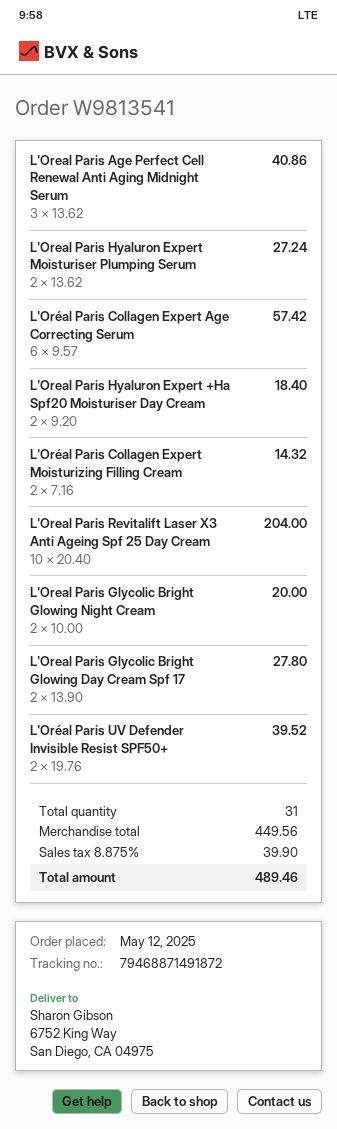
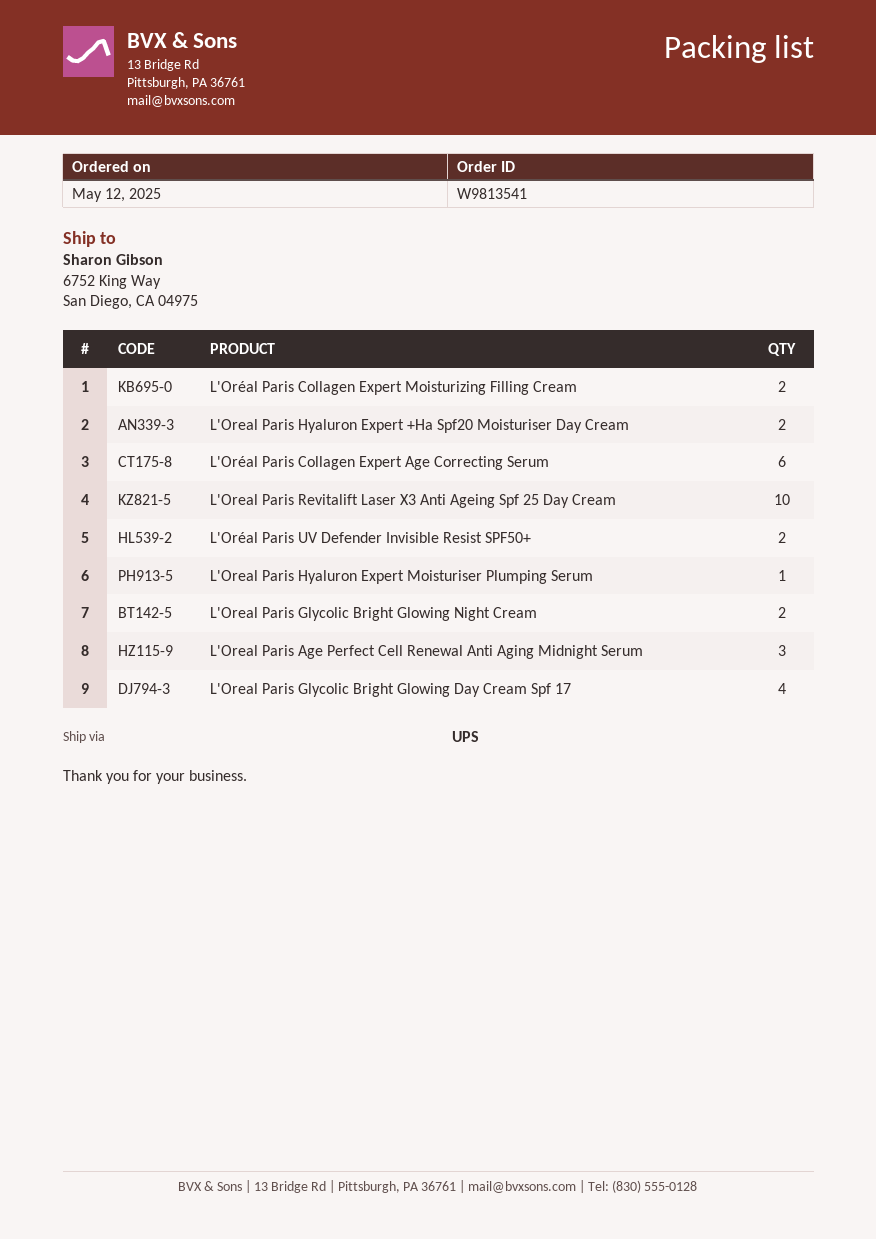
L'Oreal Paris Hyaluron Expert Moisturiser Plumping Serum: 2 -> 1
L'Oreal Paris Glycolic Bright Glowing Day Cream Spf 17: 2 -> 4

